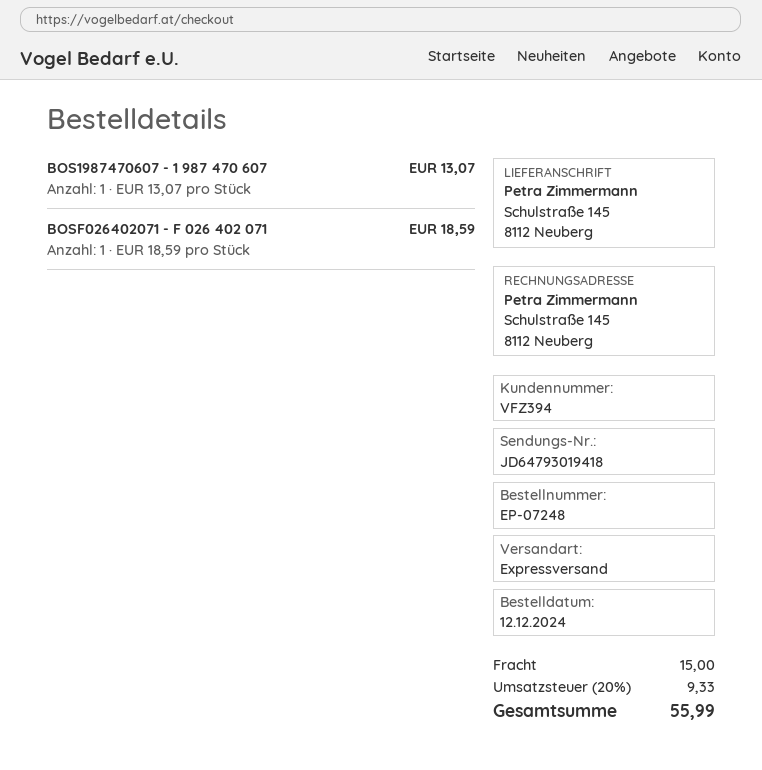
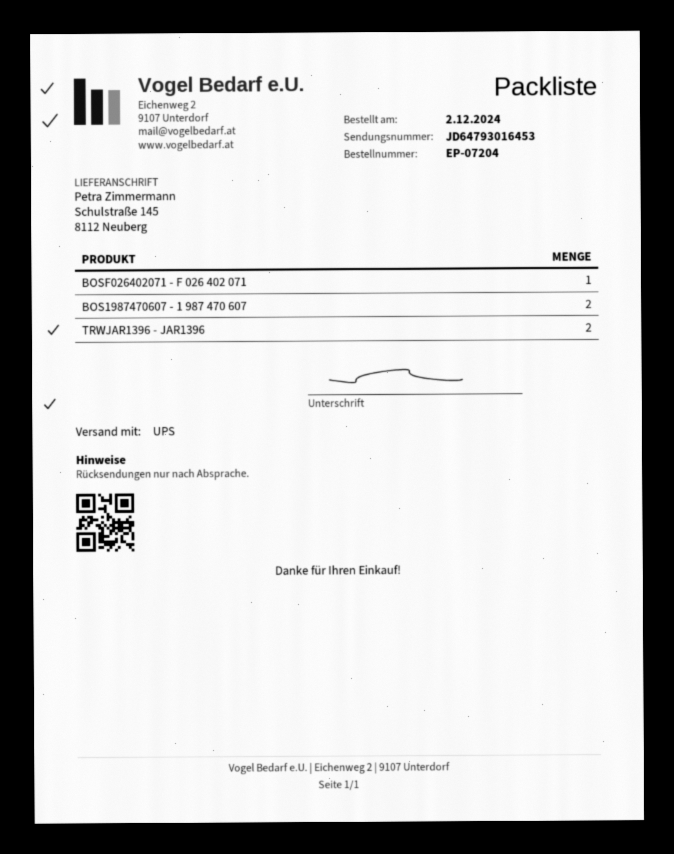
order number: EP-07248 -> EP-07204
order date: 2024-12-12 -> 2024-12-02
shipping method: express -> UPS
tracking number: JD64793019418 -> JD64793016453
BOS1987470607 - 1 987 470 607: 1 -> 2
TRWJAR1396 - JAR1396: none -> 2

